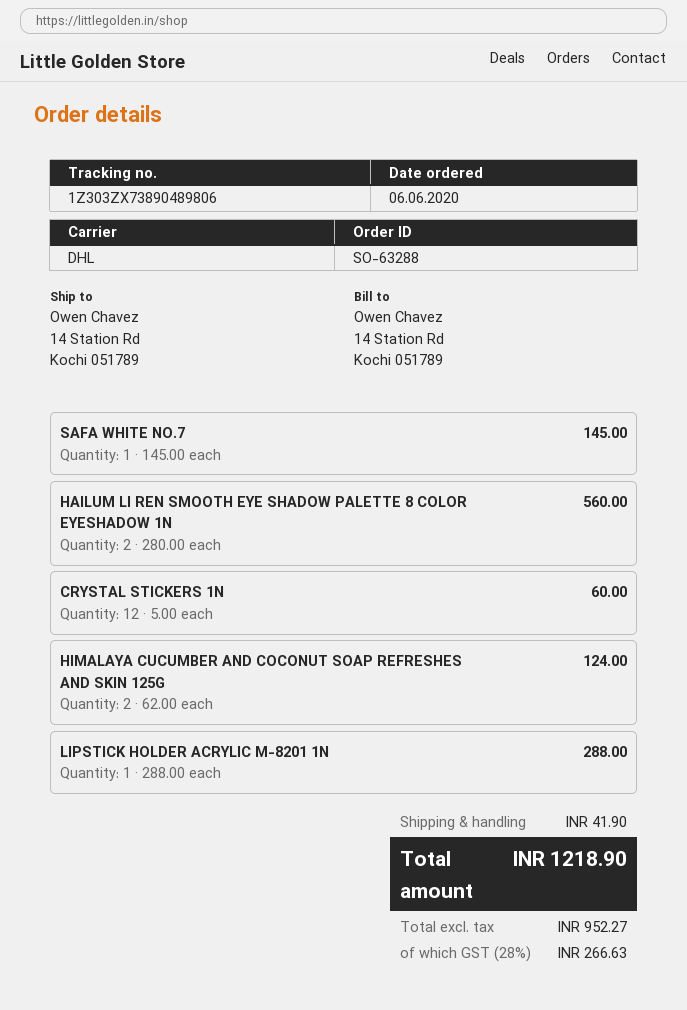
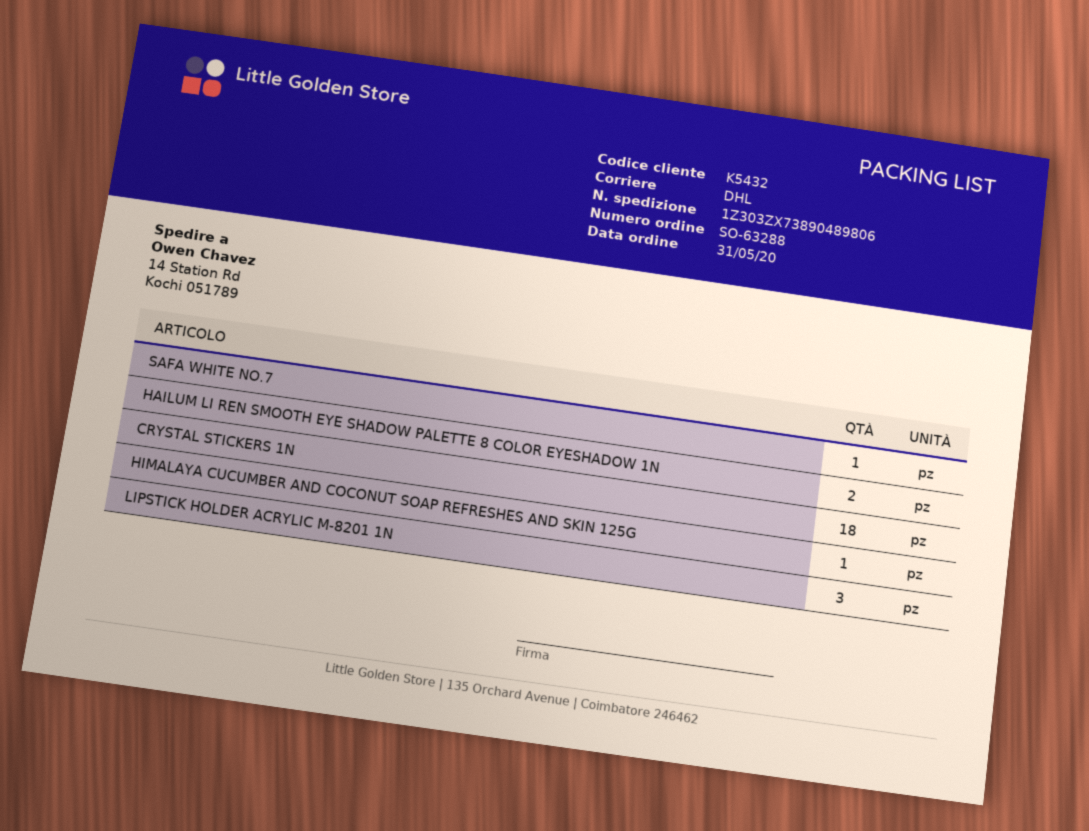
order date: 2020-06-06 -> 2020-05-31
CRYSTAL STICKERS 1N: 12 -> 18
HIMALAYA CUCUMBER AND COCONUT SOAP REFRESHES AND SKIN 125G: 2 -> 1
LIPSTICK HOLDER ACRYLIC M-8201 1N: 1 -> 3

